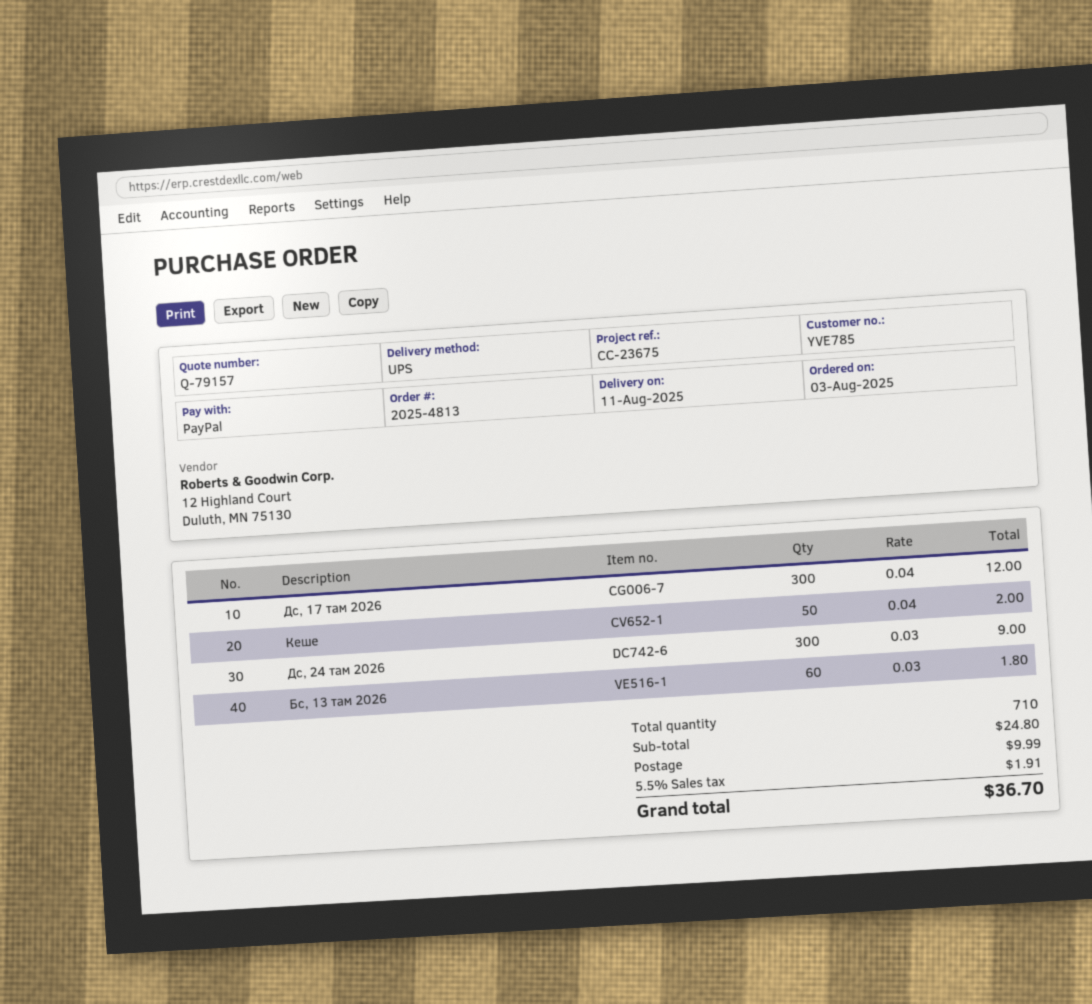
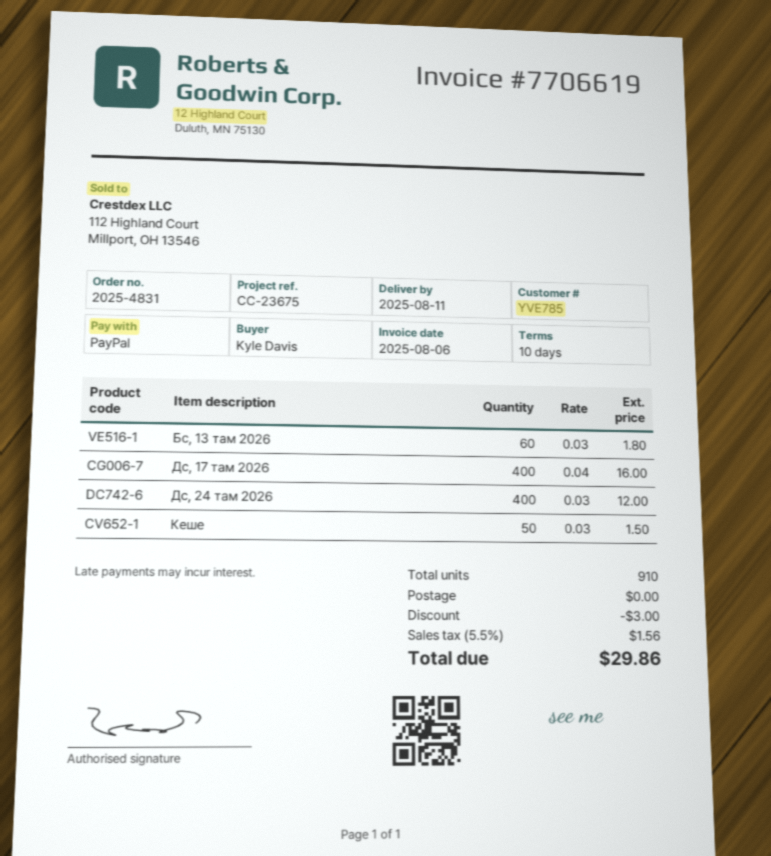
order number: 2025-4813 -> 2025-4831
Дс, 17 там 2026: 300 x 0.04 = 12.00 -> 400 x 0.04 = 16.00
Кеше: 50 x 0.04 = 2.00 -> 50 x 0.03 = 1.50
Дс, 24 там 2026: 300 x 0.03 = 9.00 -> 400 x 0.03 = 12.00
total quantity: 710 -> 910
discount: none -> 3.00
shipping: 9.99 -> 0.00
tax: 5.5% = 1.91 -> 5.5% = 1.56
total: 36.70 -> 29.86

